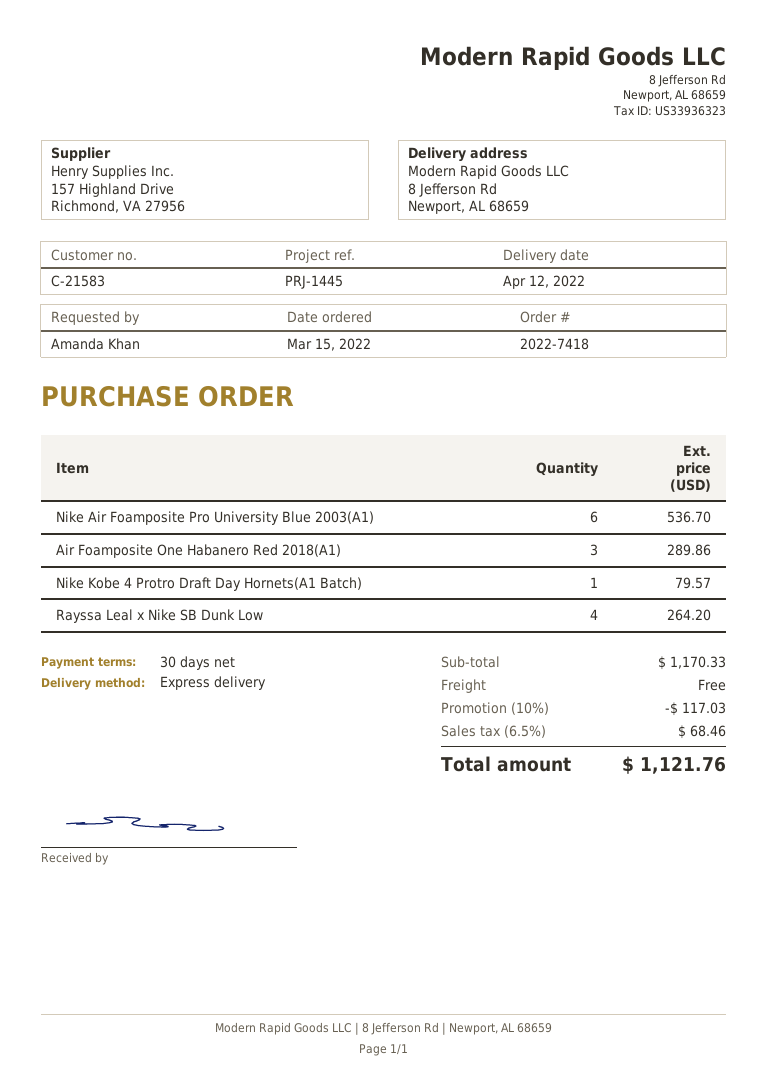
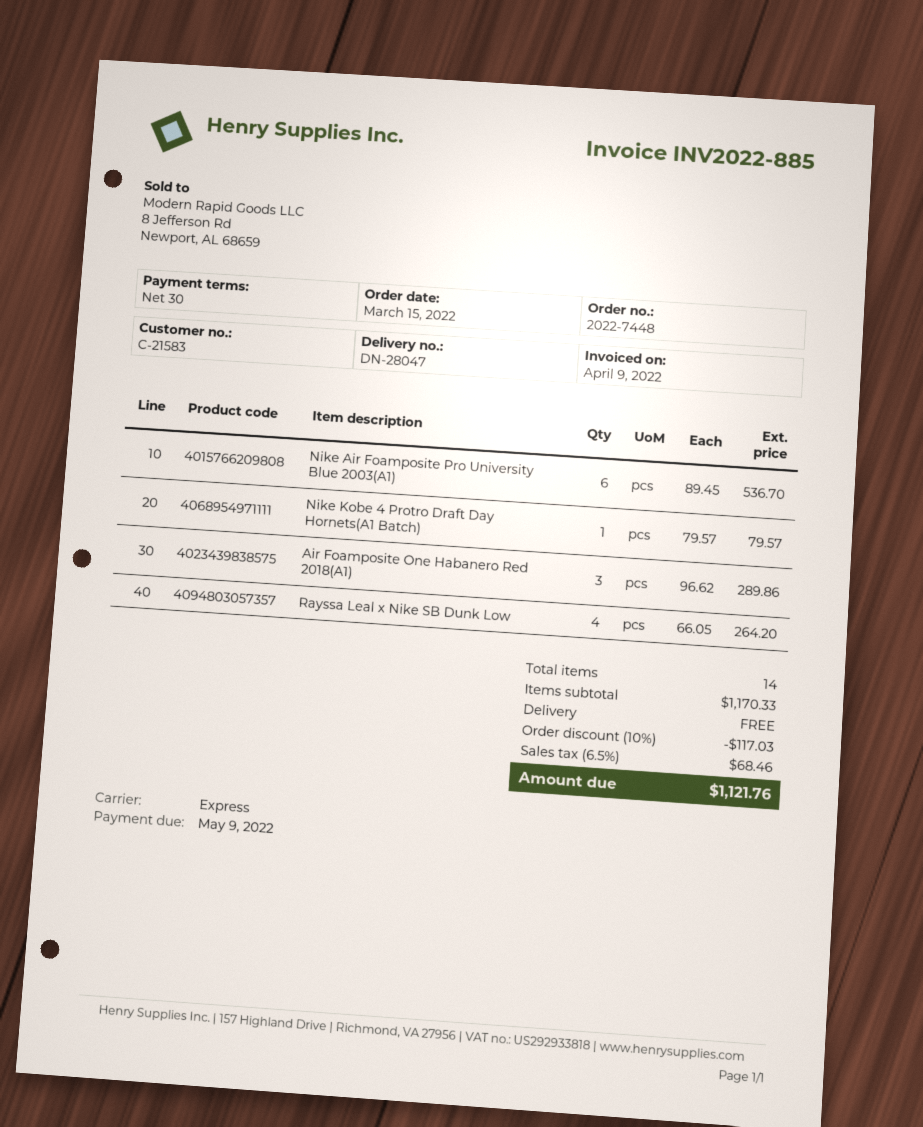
order number: 2022-7418 -> 2022-7448

